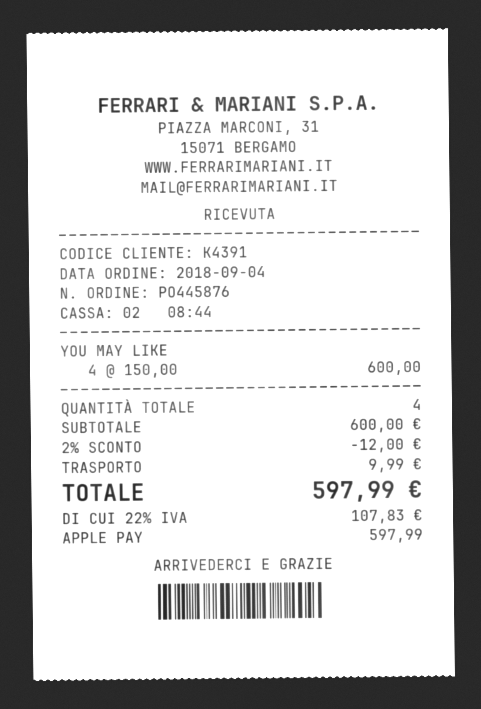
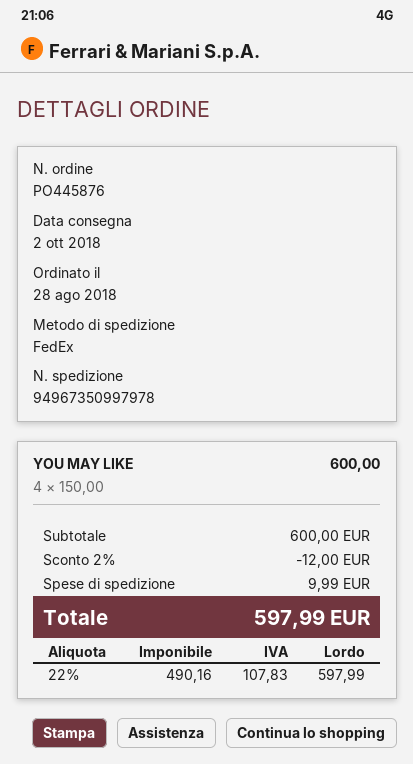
order date: 2018-09-04 -> 2018-08-28

